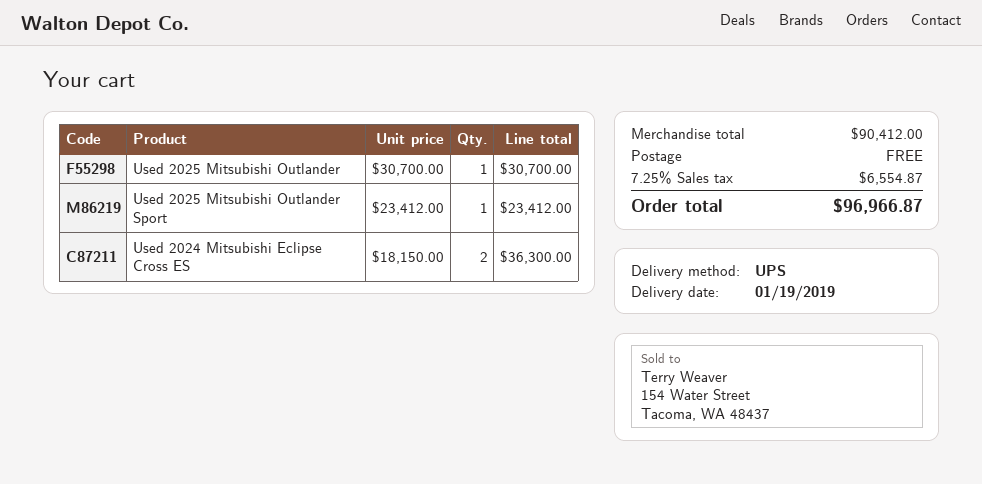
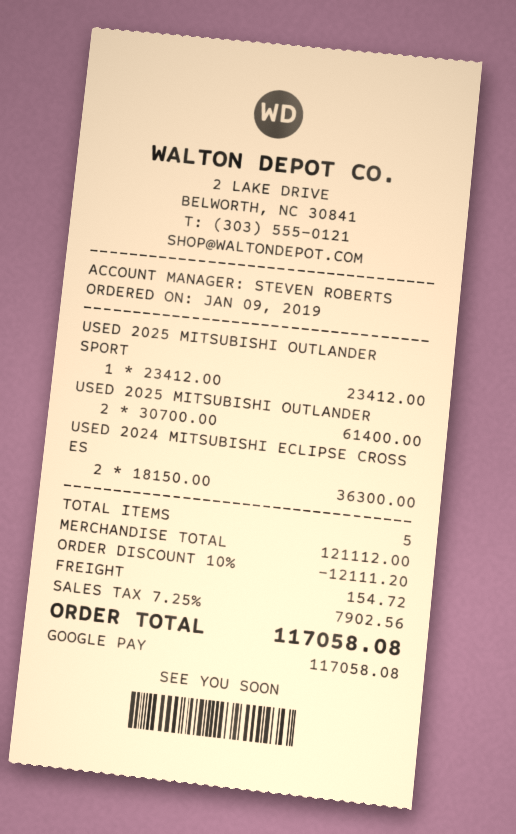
Used 2025 Mitsubishi Outlander: 1 x 30700.00 = 30700.00 -> 2 x 30700.00 = 61400.00
subtotal: 90412.00 -> 121112.00
discount: none -> 10% = 12111.20
shipping: 0.00 -> 154.72
tax: 7.25% = 6554.87 -> 7.25% = 7902.56
total: 96966.87 -> 117058.08

